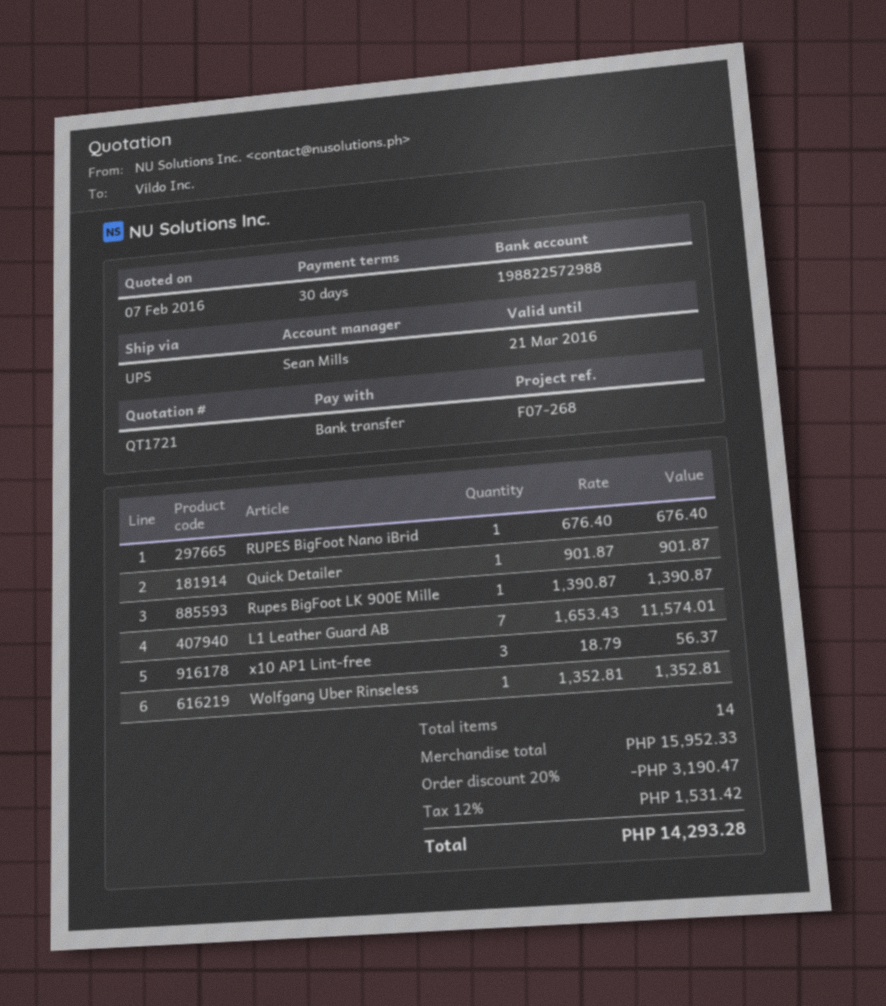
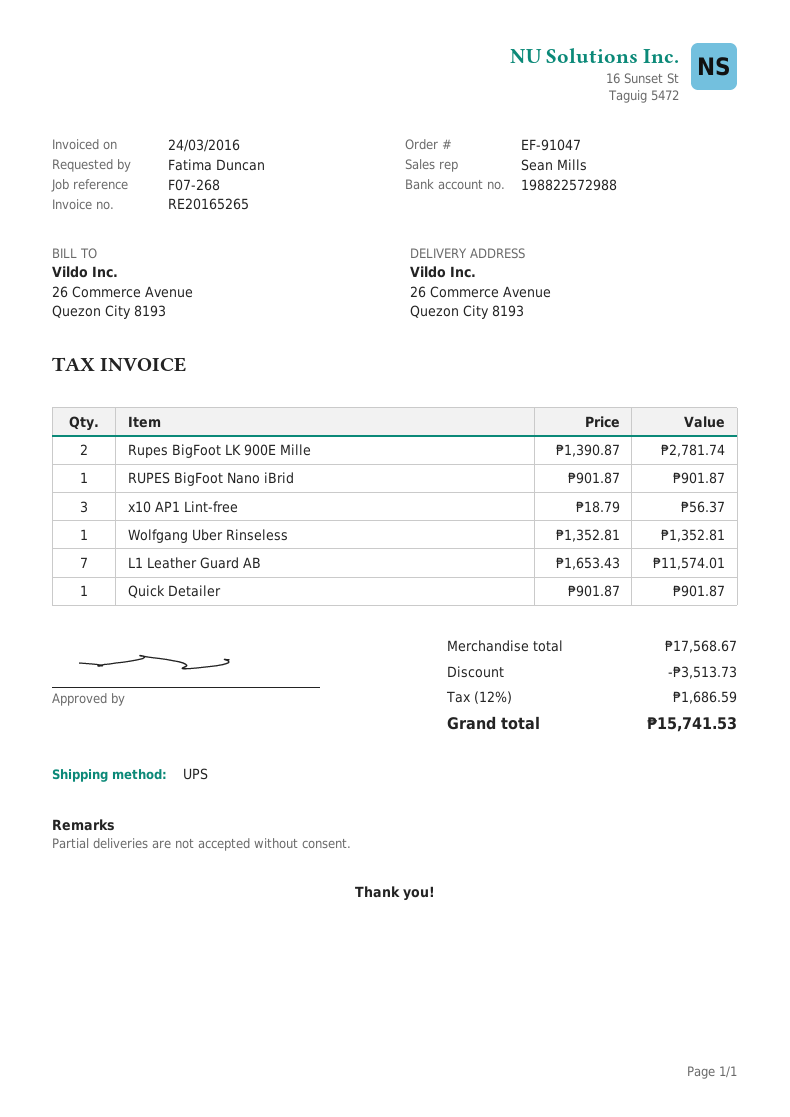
RUPES BigFoot Nano iBrid: 1 x 676.40 = 676.40 -> 1 x 901.87 = 901.87
Rupes BigFoot LK 900E Mille: 1 x 1390.87 = 1390.87 -> 2 x 1390.87 = 2781.74
subtotal: 15952.33 -> 17568.67
discount: 3190.47 -> 3513.73
tax: 12% = 1531.42 -> 12% = 1686.59
total: 14293.28 -> 15741.53

